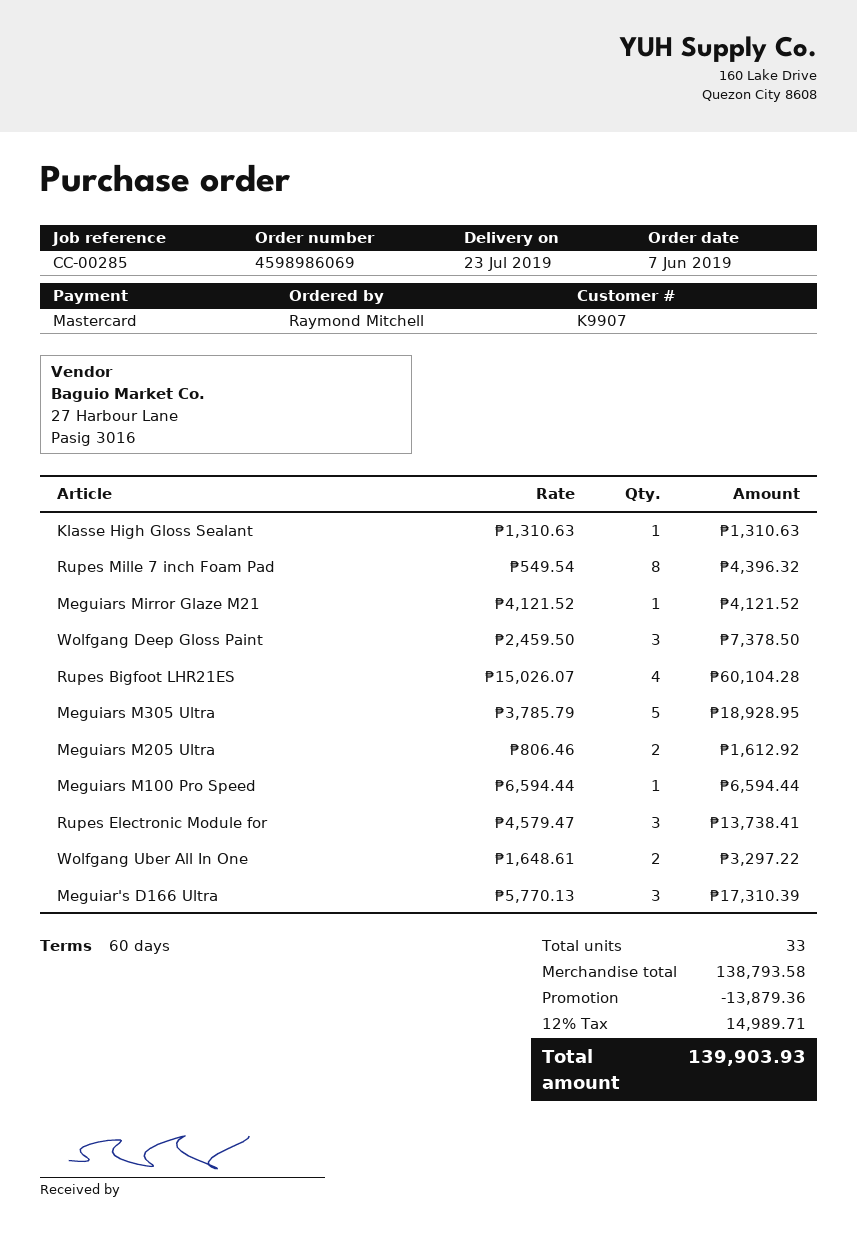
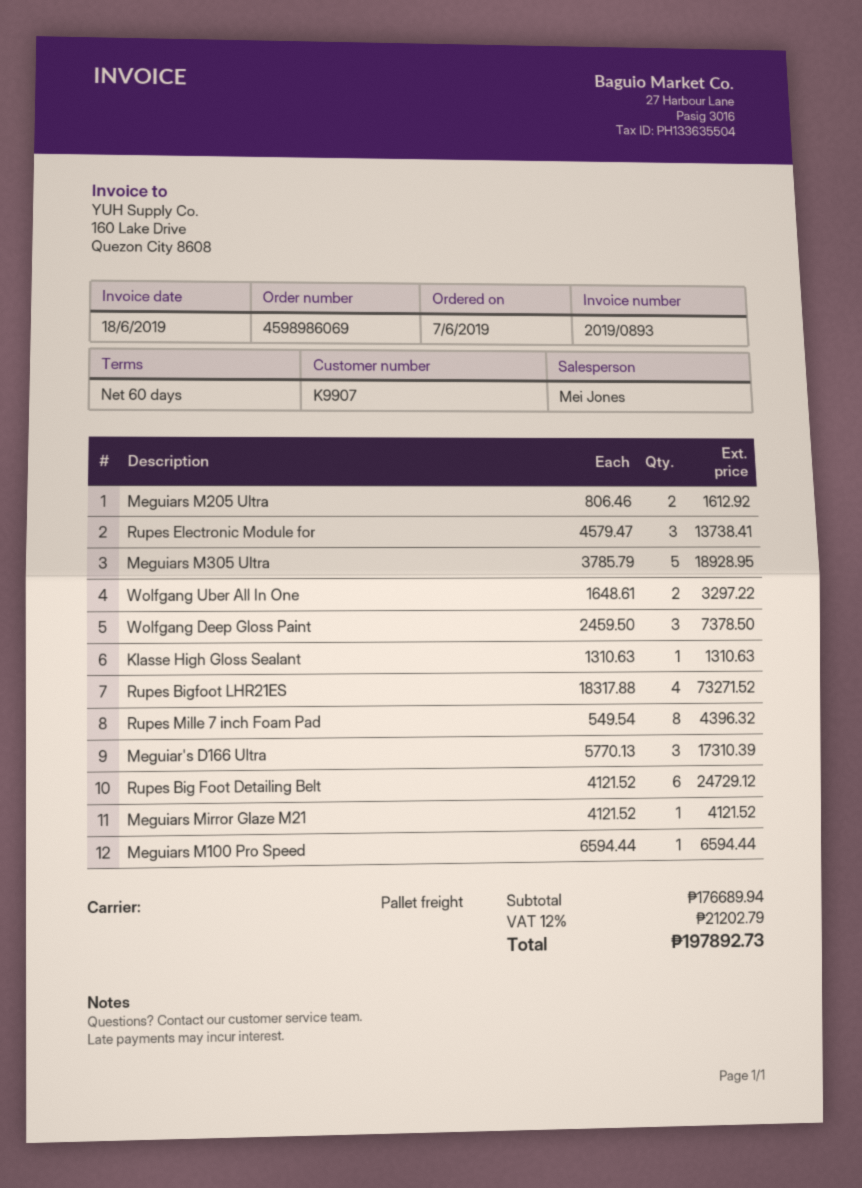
Rupes Bigfoot LHR21ES: 4 x 15026.07 = 60104.28 -> 4 x 18317.88 = 73271.52
Rupes Big Foot Detailing Belt: none -> 6 x 4121.52 = 24729.12
subtotal: 138793.58 -> 176689.94
discount: 13879.36 -> none
tax: 12% = 14989.71 -> 12% = 21202.79
total: 139903.93 -> 197892.73

